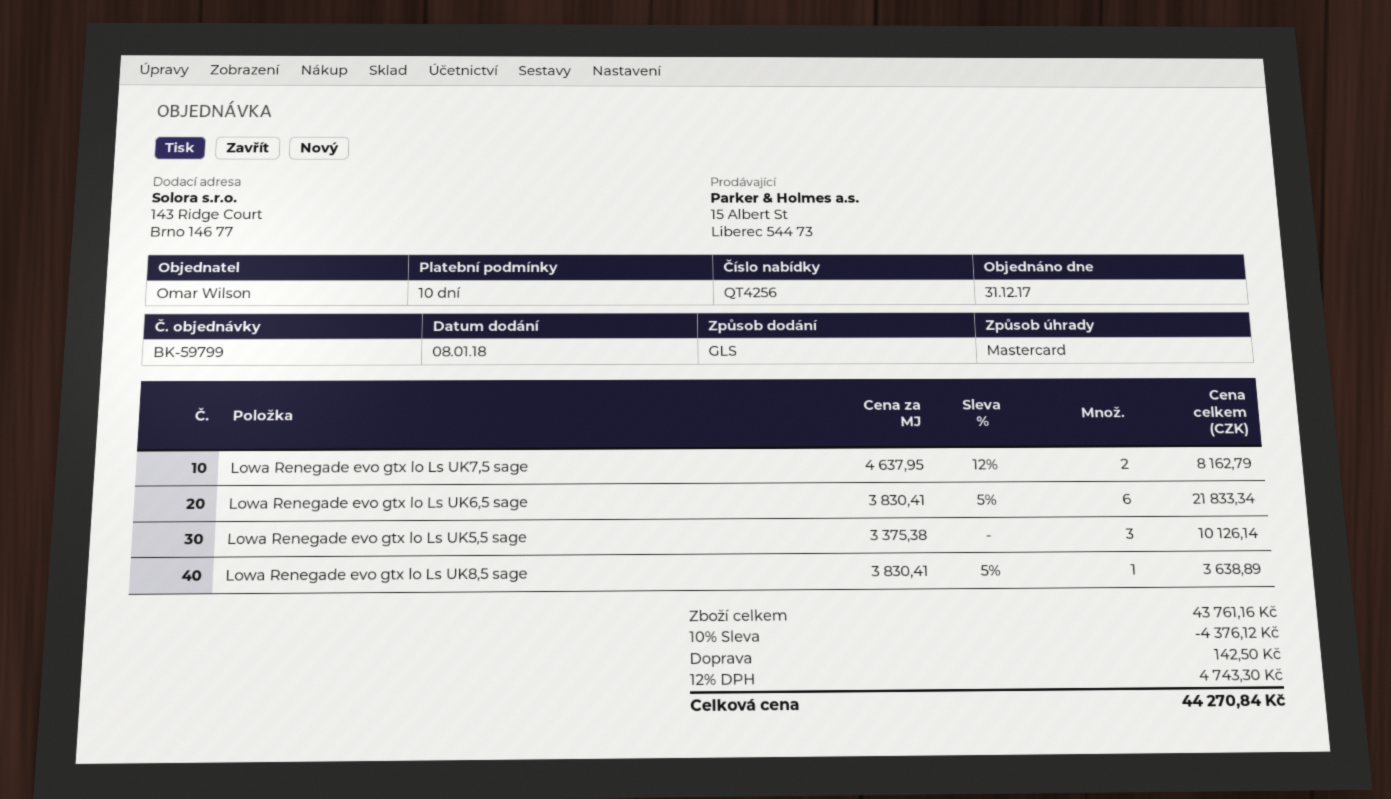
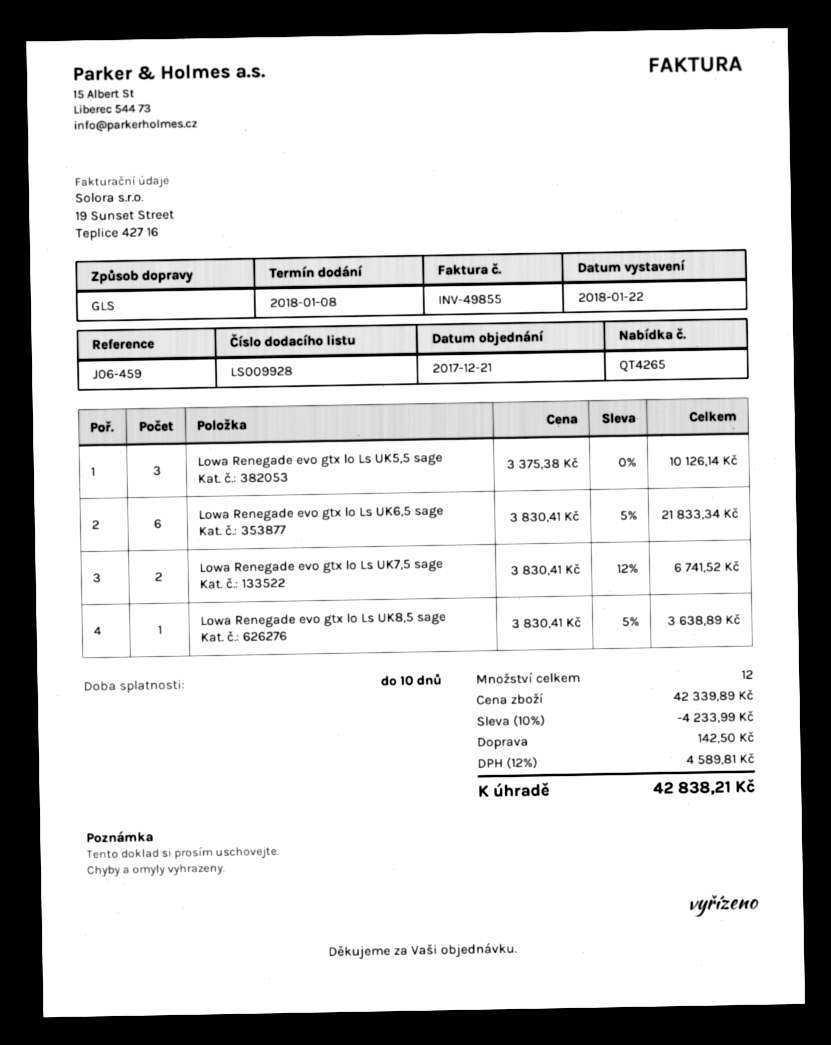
quote number: QT4256 -> QT4265
order date: 2017-12-31 -> 2017-12-21
Lowa Renegade evo gtx lo Ls UK7,5 sage: 2 x 4637.95 - 12% = 8162.79 -> 2 x 3830.41 - 12% = 6741.52
subtotal: 43761.16 -> 42339.89
discount: 10% = 4376.12 -> 10% = 4233.99
tax: 12% = 4743.30 -> 12% = 4589.81
total: 44270.84 -> 42838.21

